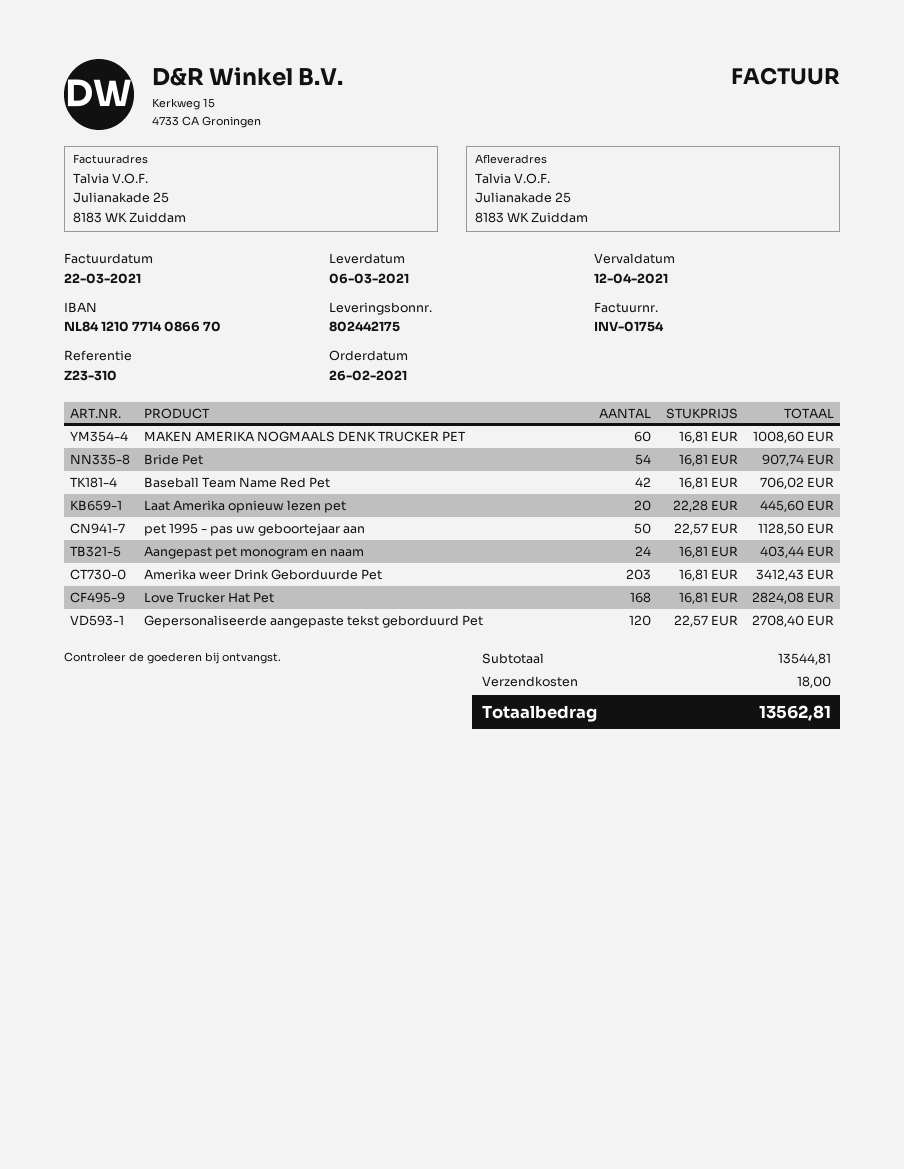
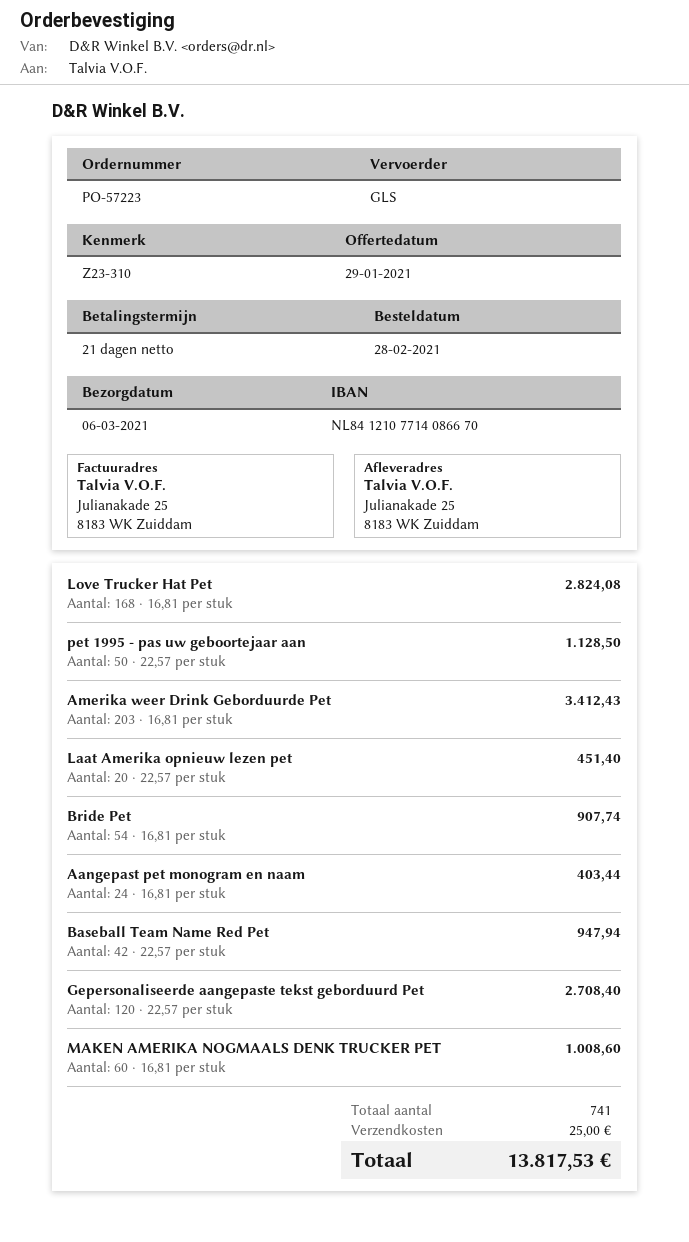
order date: 2021-02-26 -> 2021-02-28
Baseball Team Name Red Pet: 42 x 16.81 = 706.02 -> 42 x 22.57 = 947.94
Laat Amerika opnieuw lezen pet: 20 x 22.28 = 445.60 -> 20 x 22.57 = 451.40
shipping: 18.00 -> 25.00
total: 13562.81 -> 13817.53

